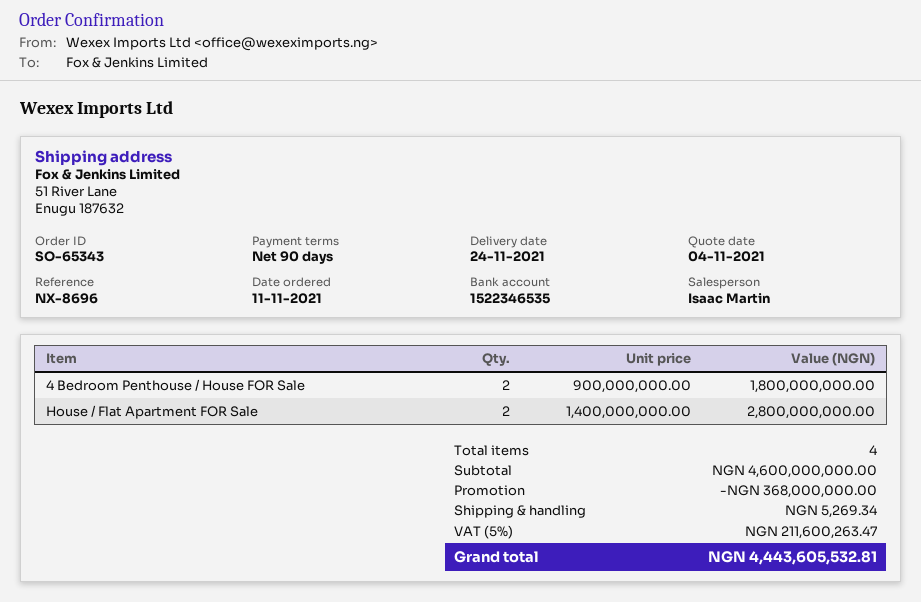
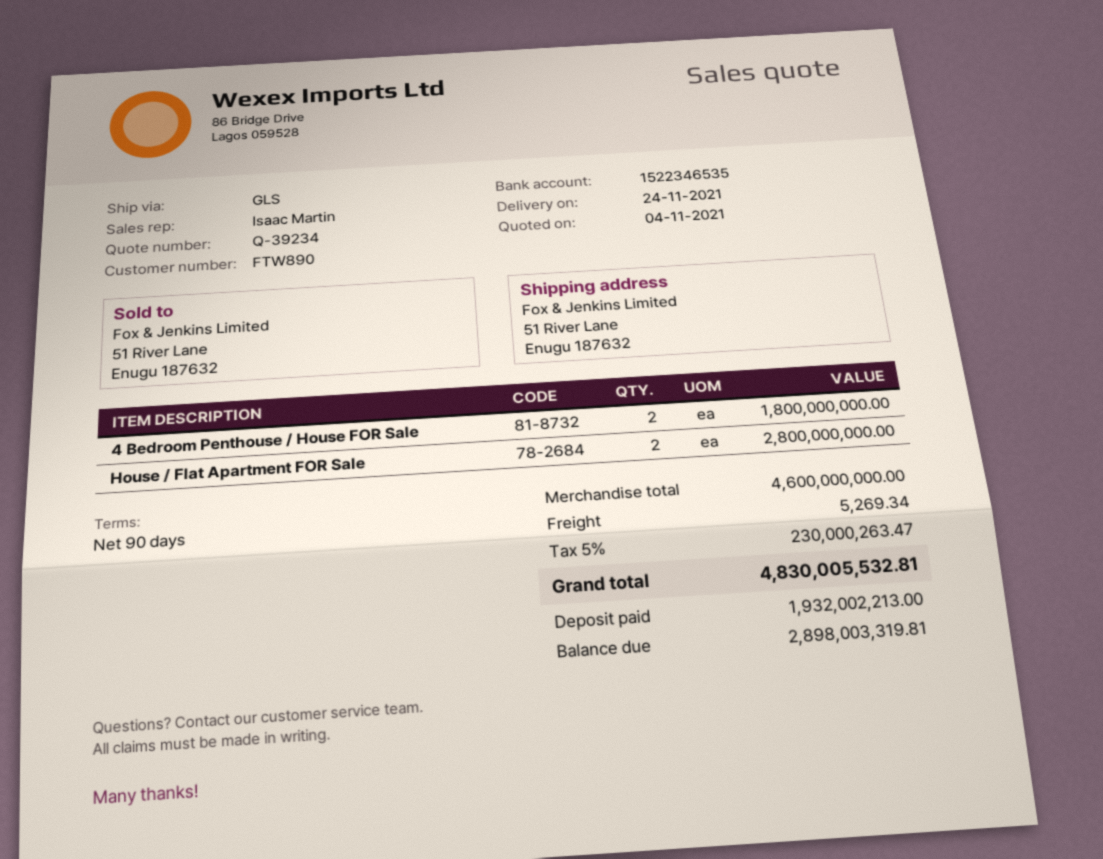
discount: 368000000.00 -> none
tax: 5% = 211600263.47 -> 5% = 230000263.47
total: 4443605532.81 -> 4830005532.81

